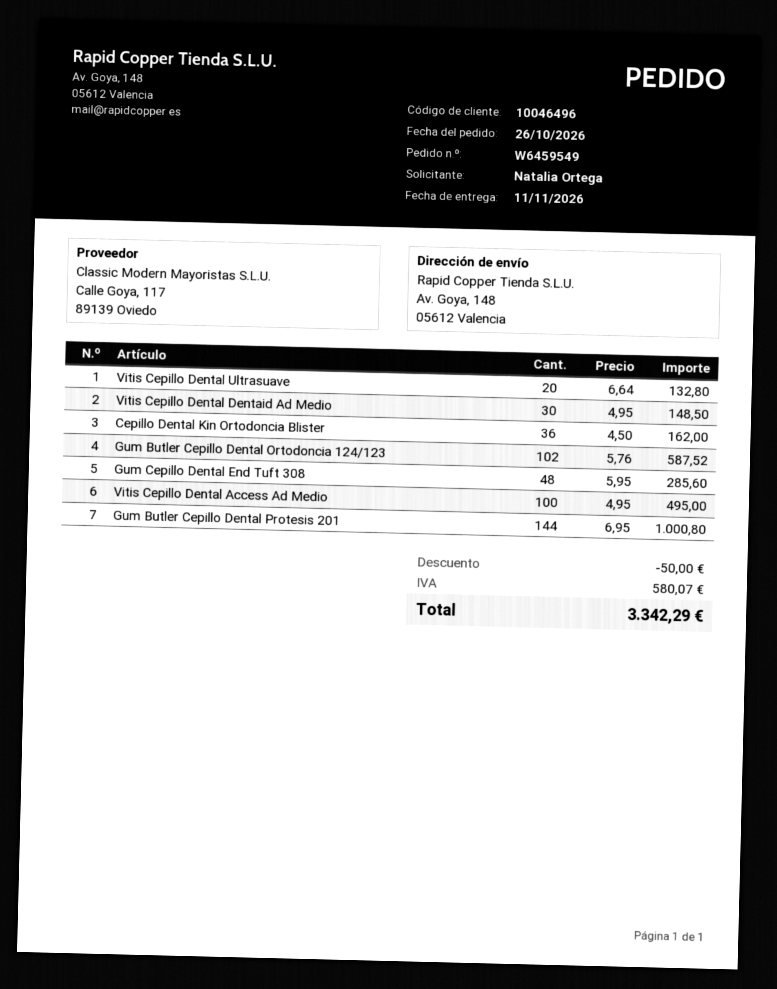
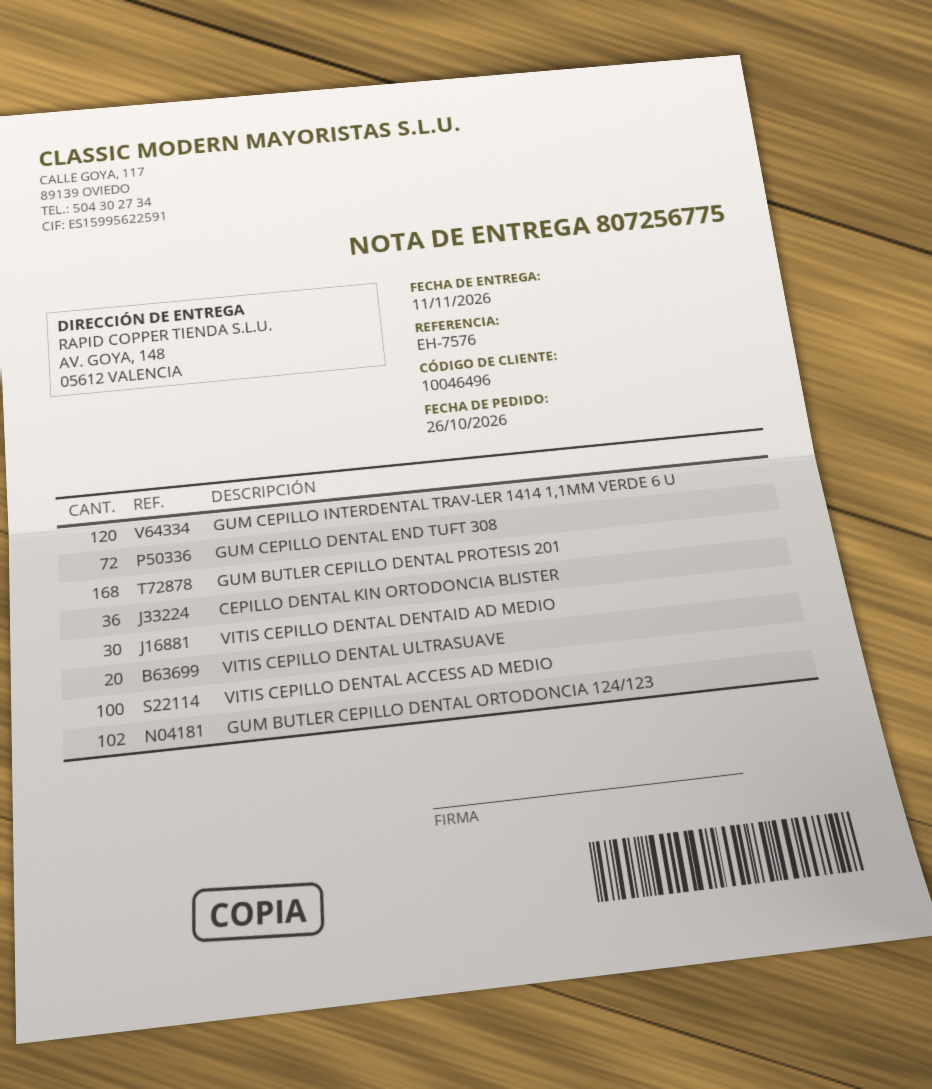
Gum Cepillo Dental End Tuft 308: 48 -> 72
Gum Butler Cepillo Dental Protesis 201: 144 -> 168
GUM CEPILLO INTERDENTAL TRAV-LER 1414 1,1MM VERDE 6 U: none -> 120

